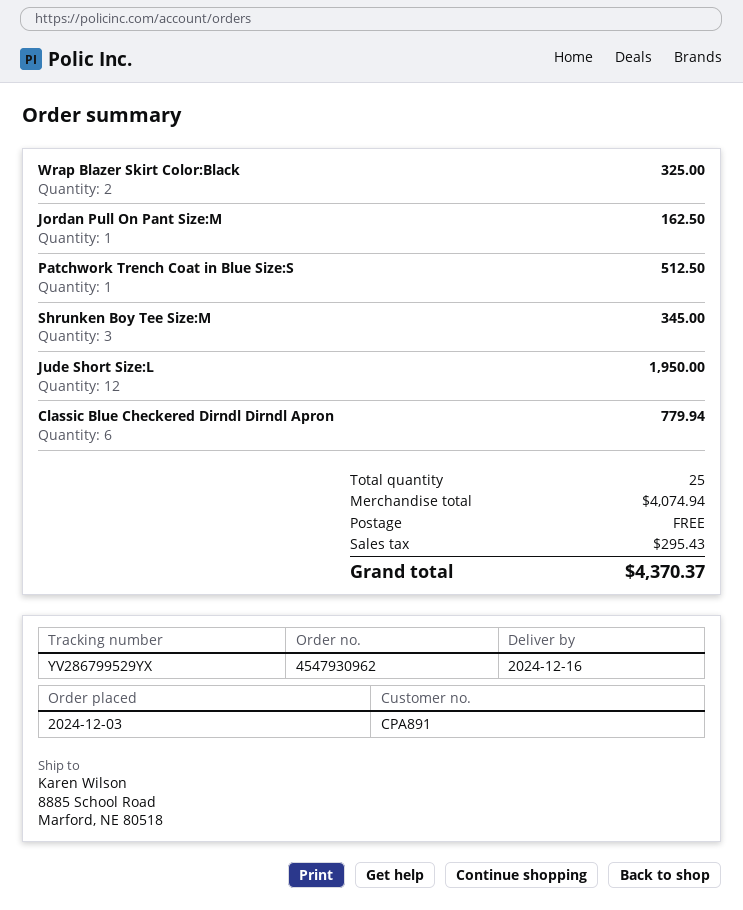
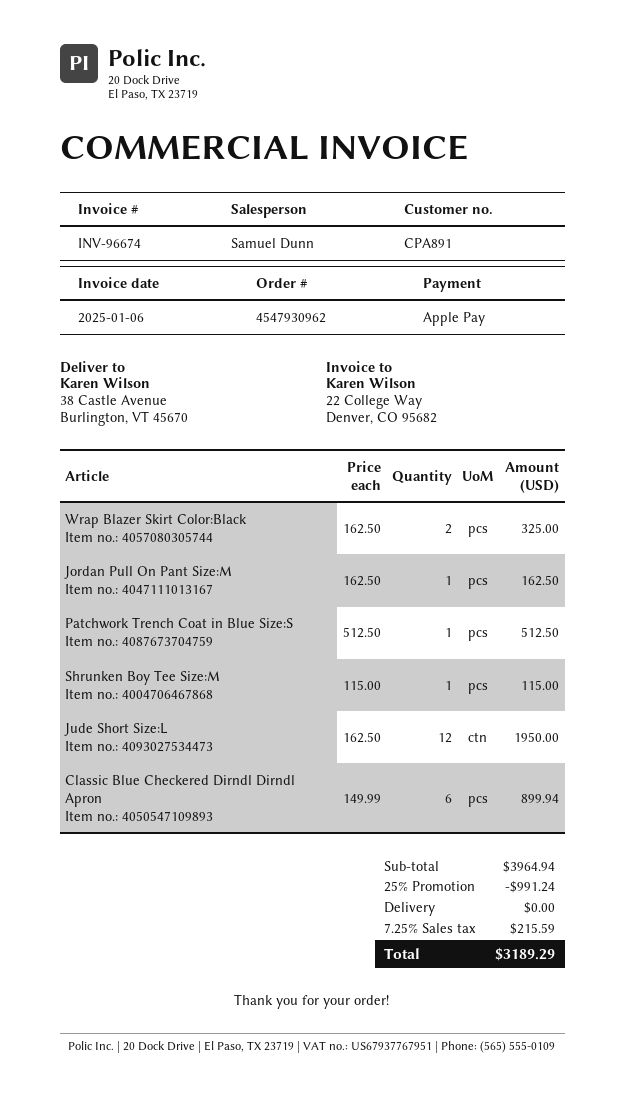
ship to: 8885 School Road, Marford, NE 80518 -> 38 Castle Avenue, Burlington, VT 45670
Shrunken Boy Tee Size:M: 3 for 345.00 -> 1 for 115.00
Classic Blue Checkered Dirndl Dirndl Apron: 6 for 779.94 -> 6 for 899.94
subtotal: 4074.94 -> 3964.94
discount: none -> 25% = 991.24
tax: 295.43 -> 215.59
total: 4370.37 -> 3189.29

